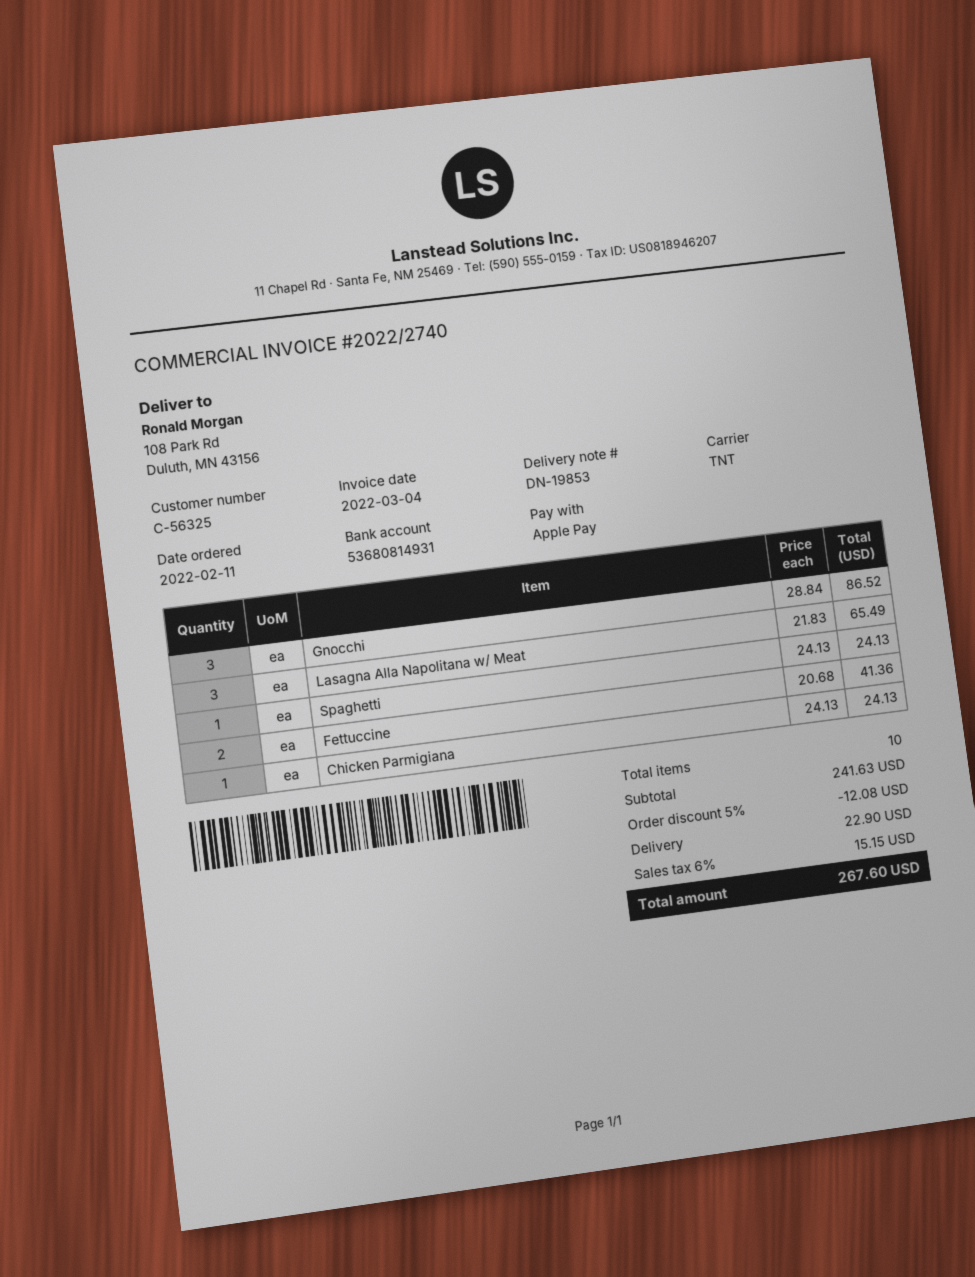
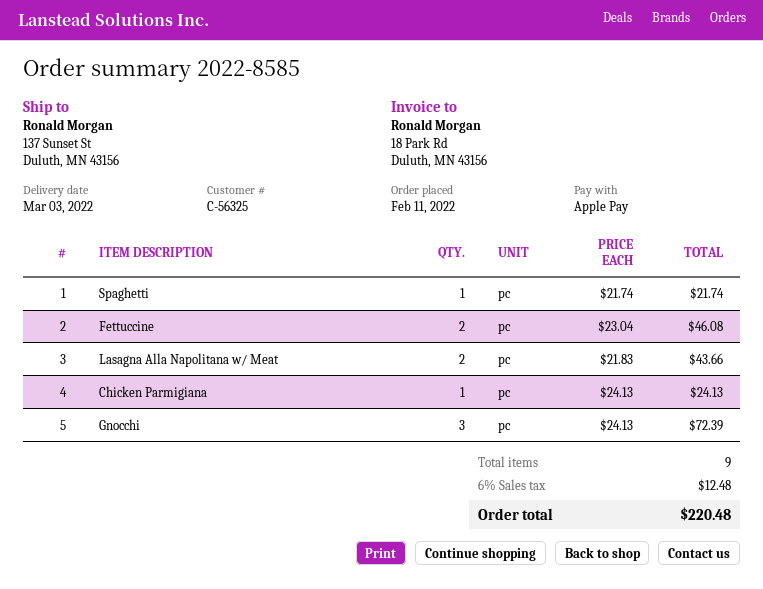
ship to: 108 Park Rd, Duluth, MN 43156 -> 137 Sunset St, Duluth, MN 43156
Gnocchi: 3 x 28.84 = 86.52 -> 3 x 24.13 = 72.39
Lasagna Alla Napolitana w/ Meat: 3 x 21.83 = 65.49 -> 2 x 21.83 = 43.66
Spaghetti: 1 x 24.13 = 24.13 -> 1 x 21.74 = 21.74
Fettuccine: 2 x 20.68 = 41.36 -> 2 x 23.04 = 46.08
total quantity: 10 -> 9
discount: 5% = 12.08 -> none
shipping: 22.90 -> none
tax: 6% = 15.15 -> 6% = 12.48
total: 267.60 -> 220.48

